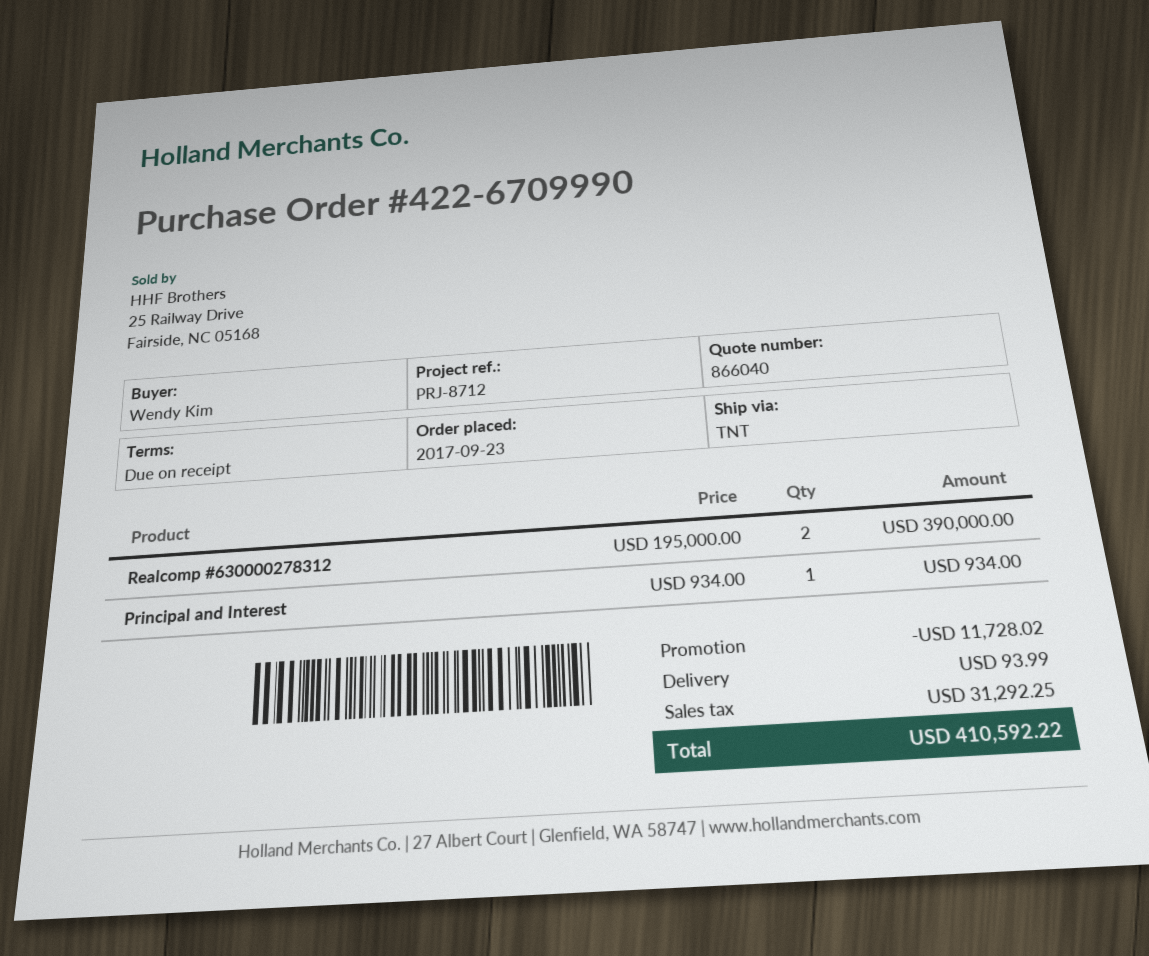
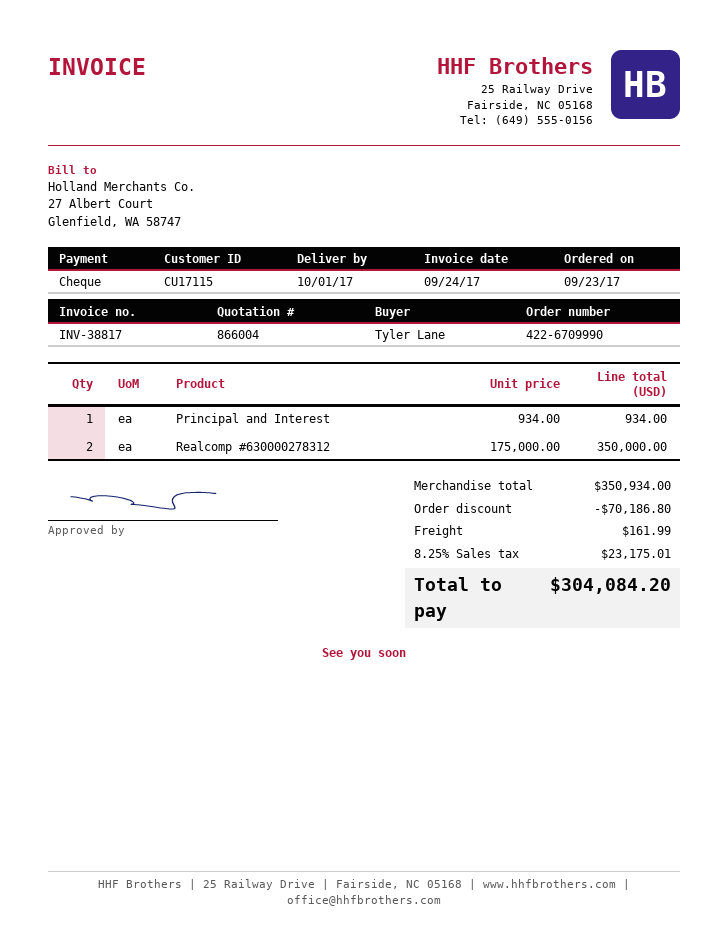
quote number: 866040 -> 866004
ordered by: Wendy Kim -> Tyler Lane
Realcomp #630000278312: 2 x 195000.00 = 390000.00 -> 2 x 175000.00 = 350000.00
discount: 11728.02 -> 70186.80
shipping: 93.99 -> 161.99
tax: 31292.25 -> 23175.01
total: 410592.22 -> 304084.20

